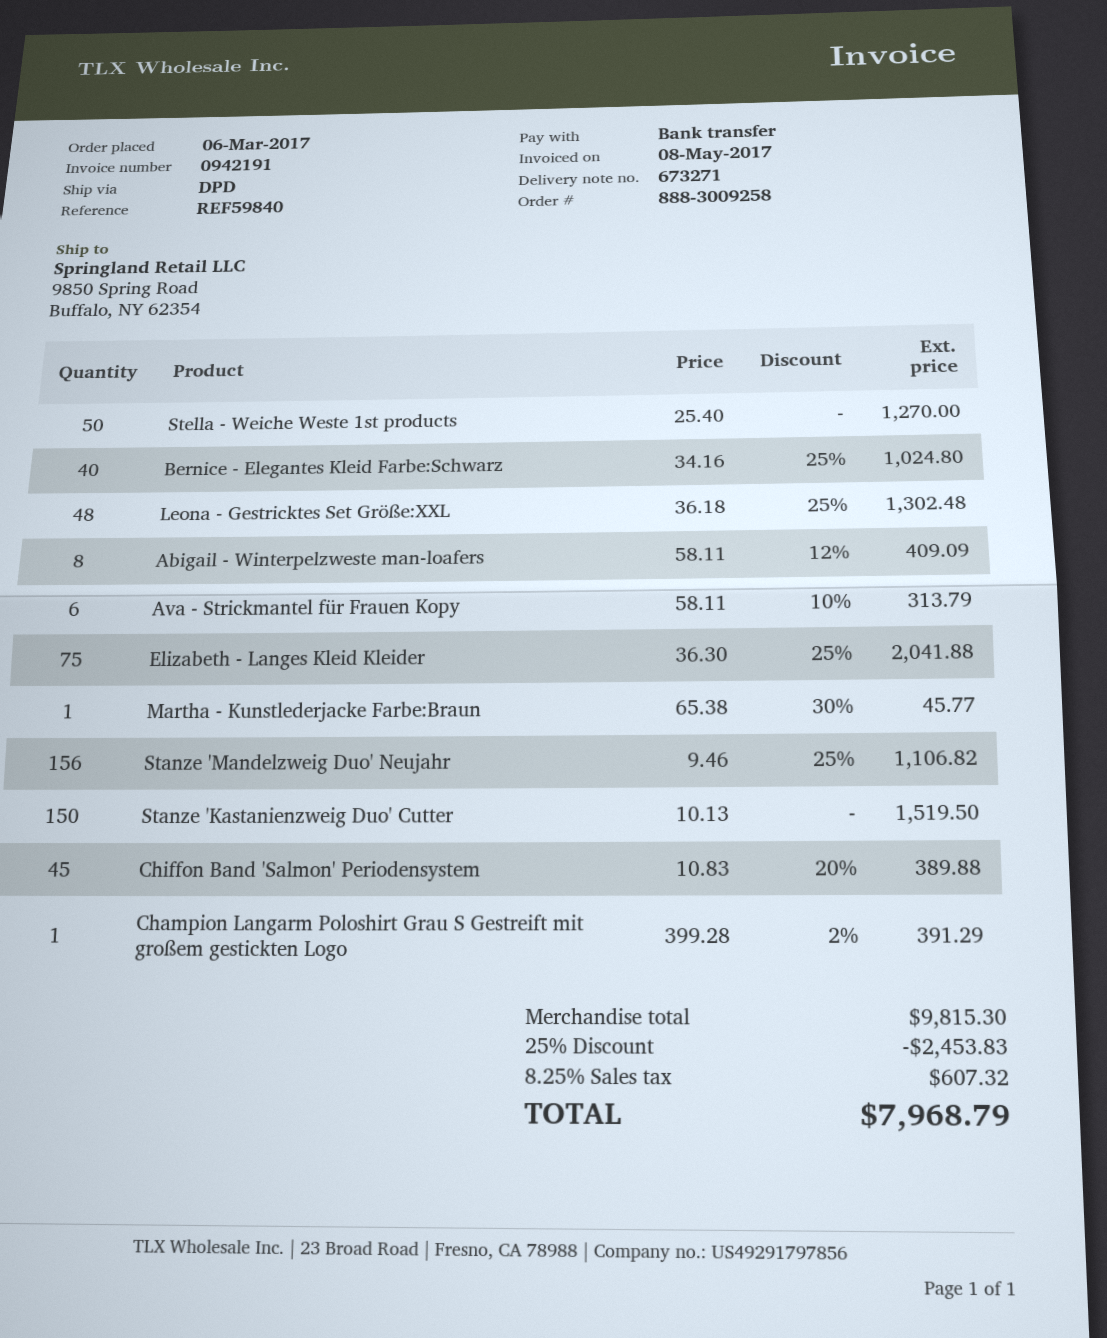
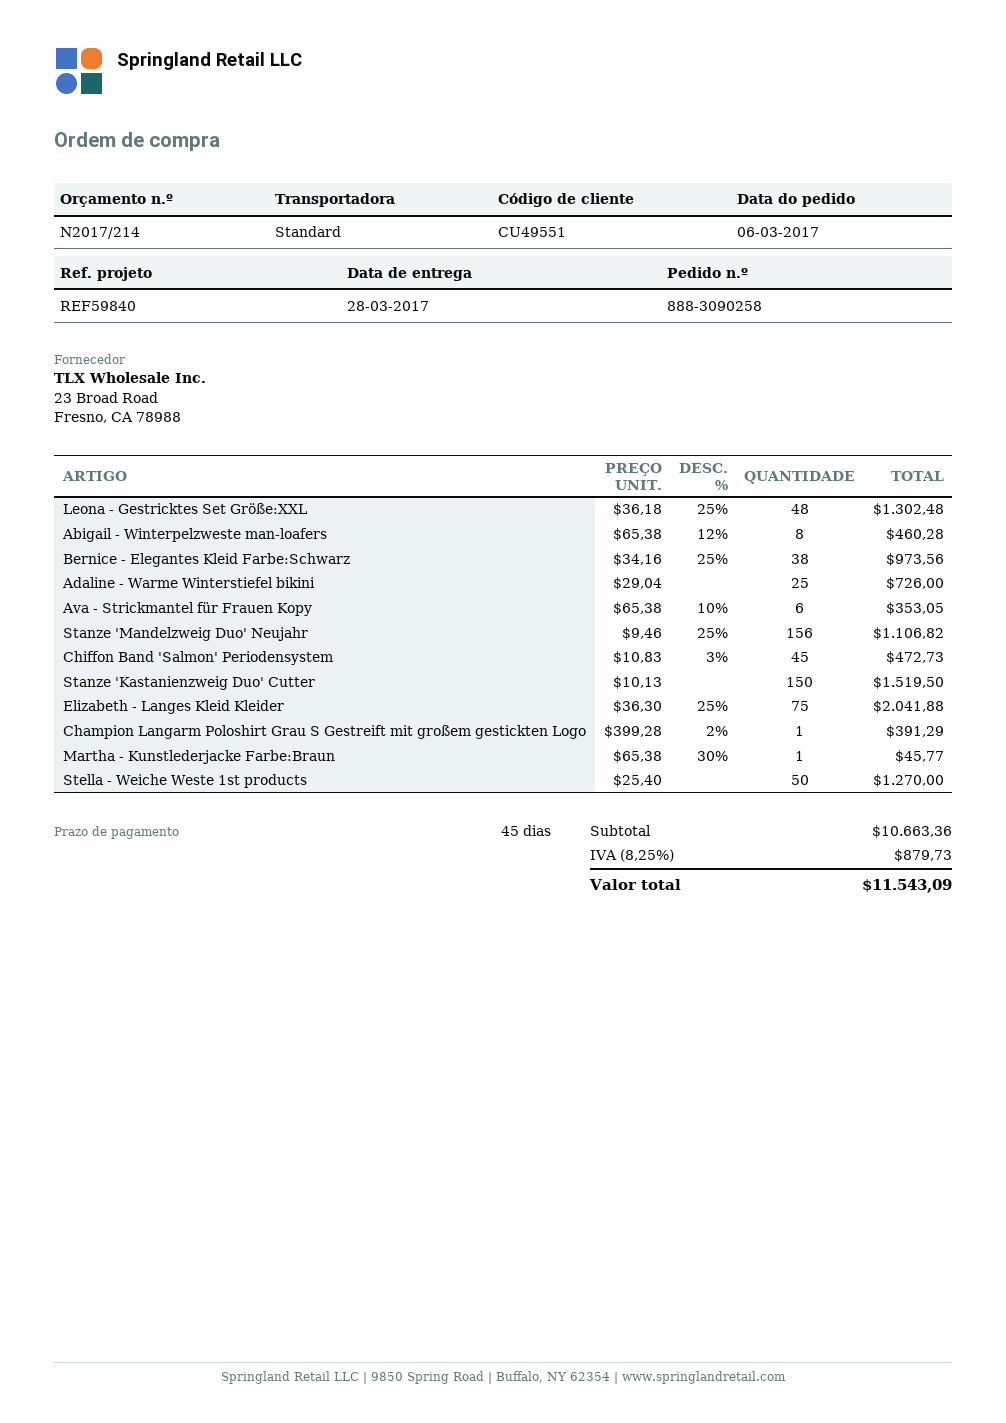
order number: 888-3009258 -> 888-3090258
shipping method: DPD -> standard
Bernice - Elegantes Kleid Farbe:Schwarz: 40 x 34.16 - 25% = 1024.80 -> 38 x 34.16 - 25% = 973.56
Abigail - Winterpelzweste man-loafers: 8 x 58.11 - 12% = 409.09 -> 8 x 65.38 - 12% = 460.28
Ava - Strickmantel für Frauen Kopy: 6 x 58.11 - 10% = 313.79 -> 6 x 65.38 - 10% = 353.05
Chiffon Band 'Salmon' Periodensystem: 45 x 10.83 - 20% = 389.88 -> 45 x 10.83 - 3% = 472.73
Adaline - Warme Winterstiefel bikini: none -> 25 x 29.04 = 726.00
subtotal: 9815.30 -> 10663.36
discount: 25% = 2453.83 -> none
tax: 8.25% = 607.32 -> 8.25% = 879.73
total: 7968.79 -> 11543.09

